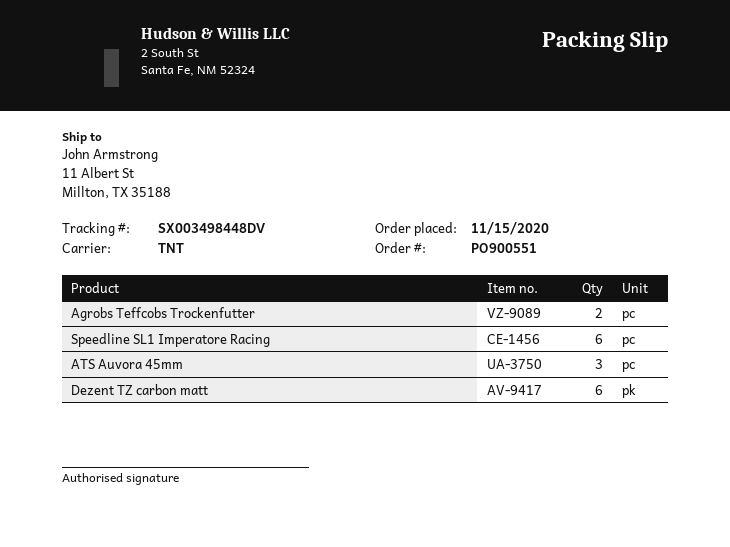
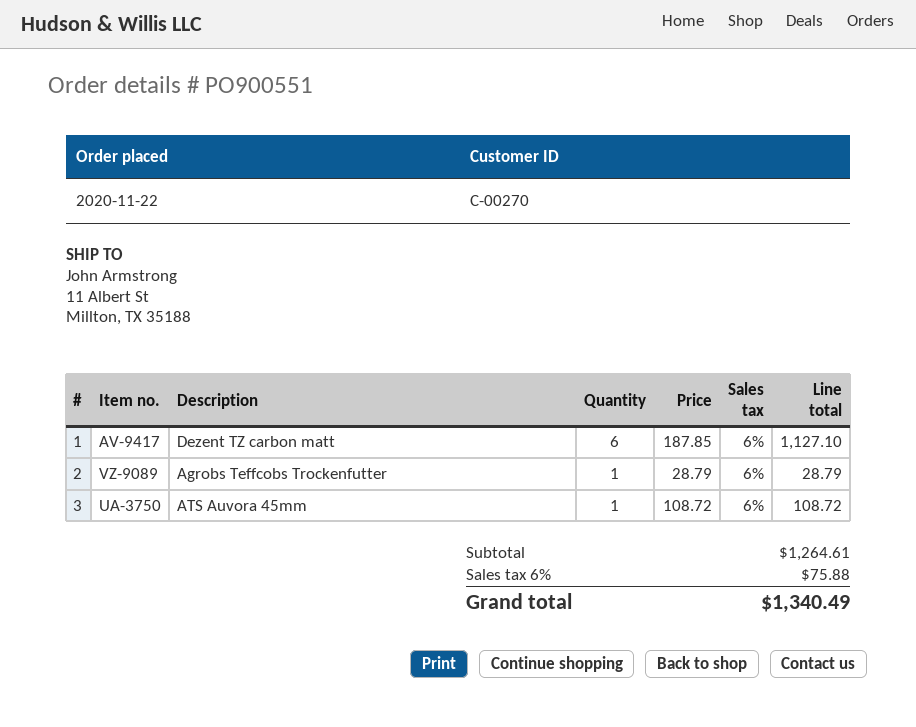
order date: 2020-11-15 -> 2020-11-22
Agrobs Teffcobs Trockenfutter: 2 -> 1
Speedline SL1 Imperatore Racing: 6 -> none
ATS Auvora 45mm: 3 -> 1

